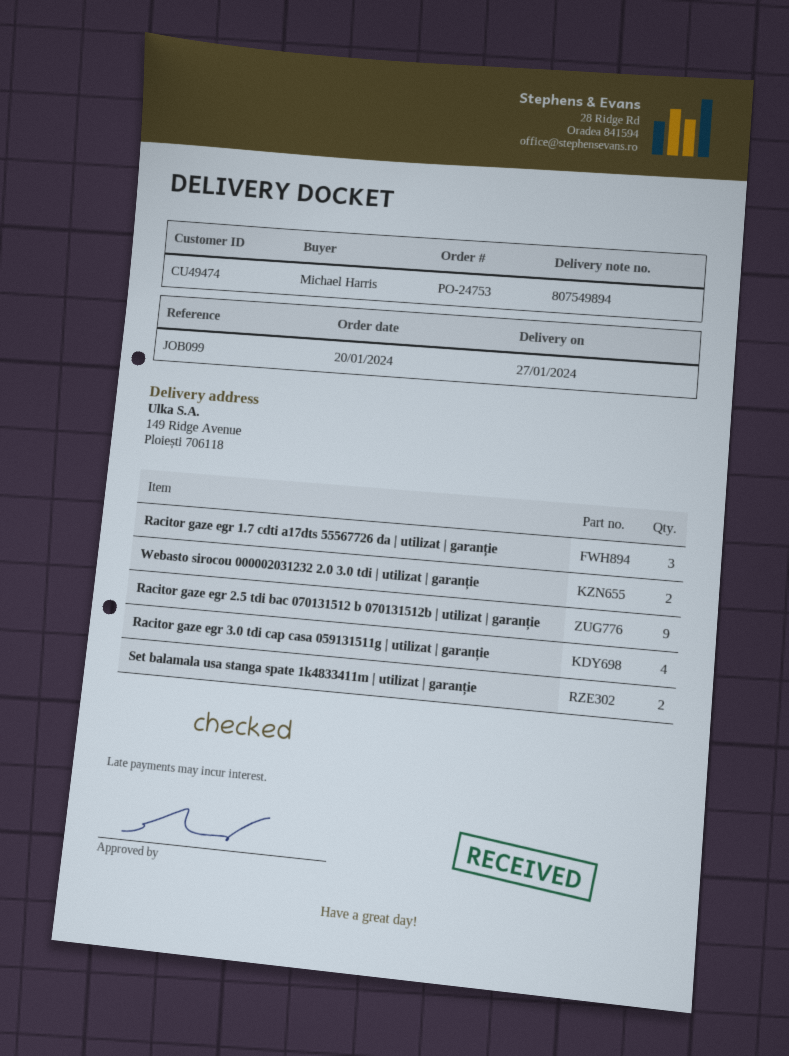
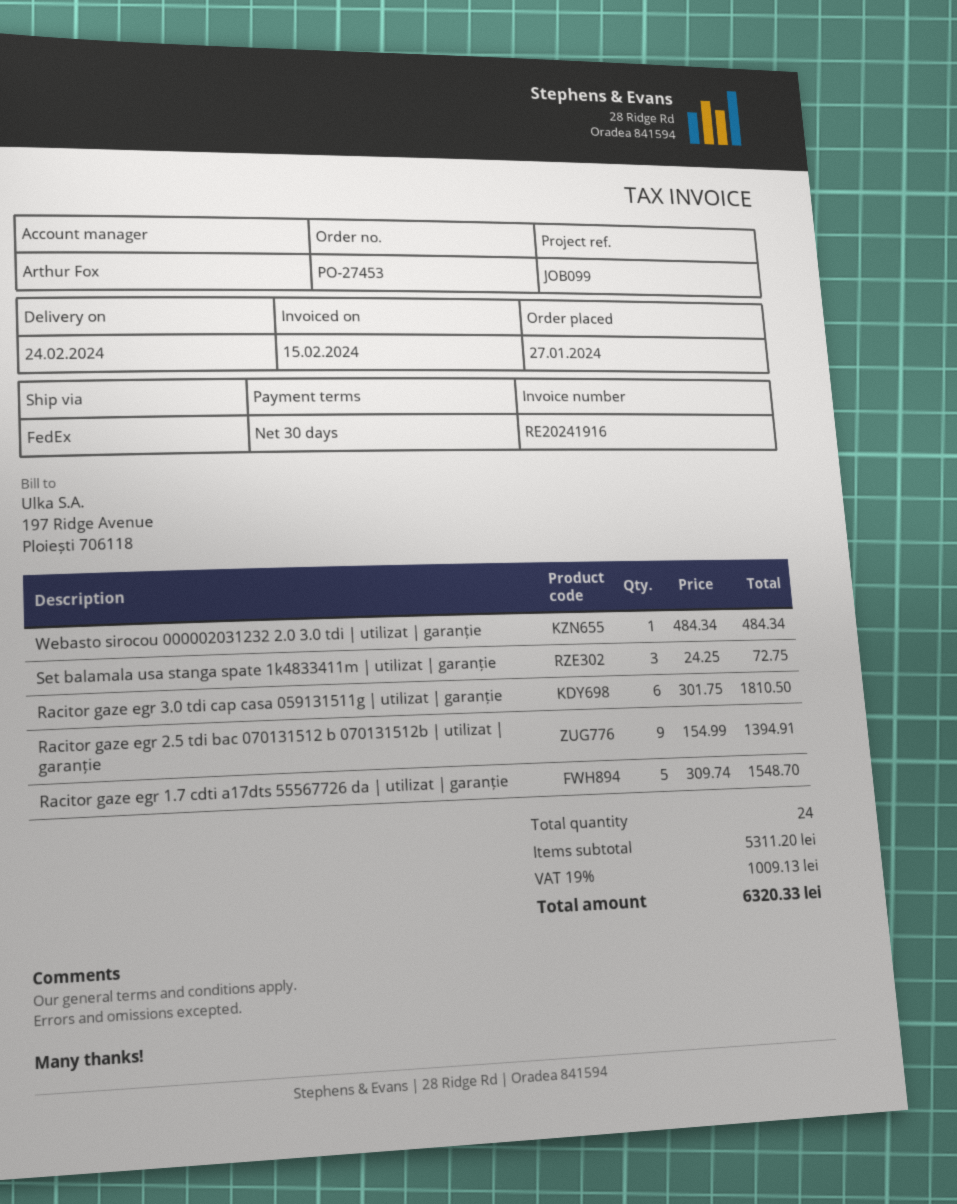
order number: PO-24753 -> PO-27453
order date: 2024-01-20 -> 2024-01-27
delivery date: 2024-01-27 -> 2024-02-24
Racitor gaze egr 1.7 cdti a17dts 55567726 da | utilizat | garanție: 3 -> 5
Webasto sirocou 000002031232 2.0 3.0 tdi | utilizat | garanție: 2 -> 1
Racitor gaze egr 3.0 tdi cap casa 059131511g | utilizat | garanție: 4 -> 6
Set balamala usa stanga spate 1k4833411m | utilizat | garanție: 2 -> 3

